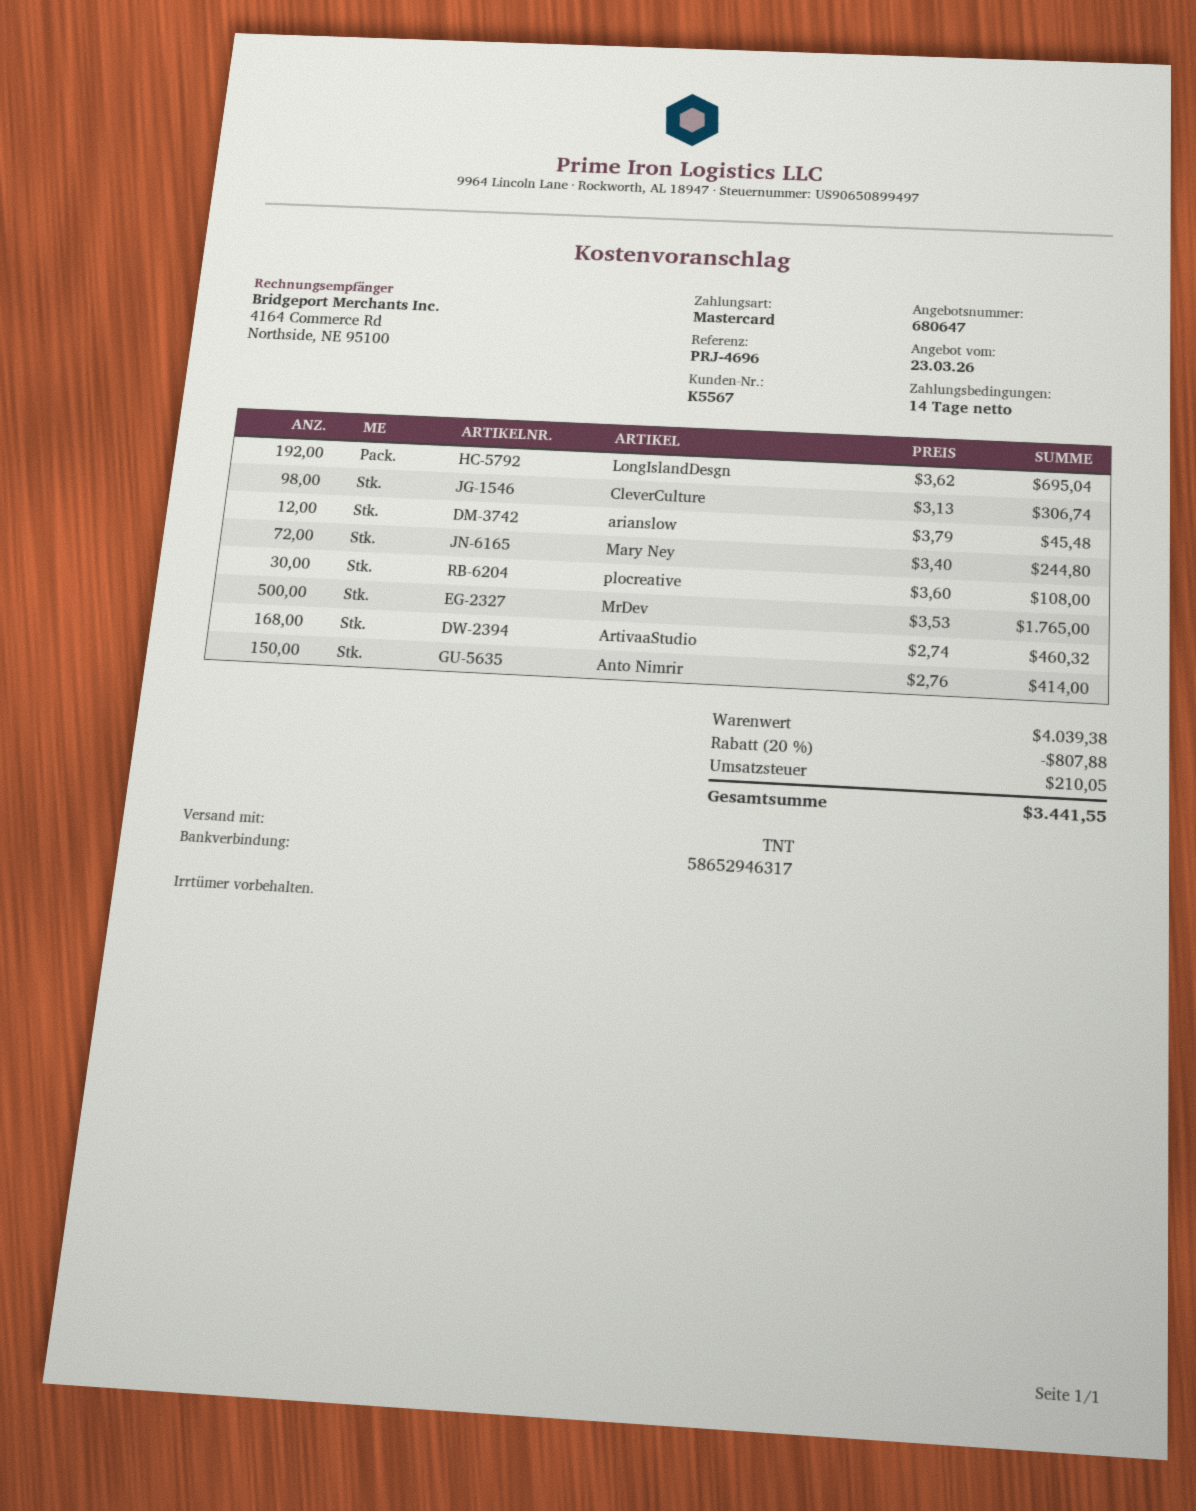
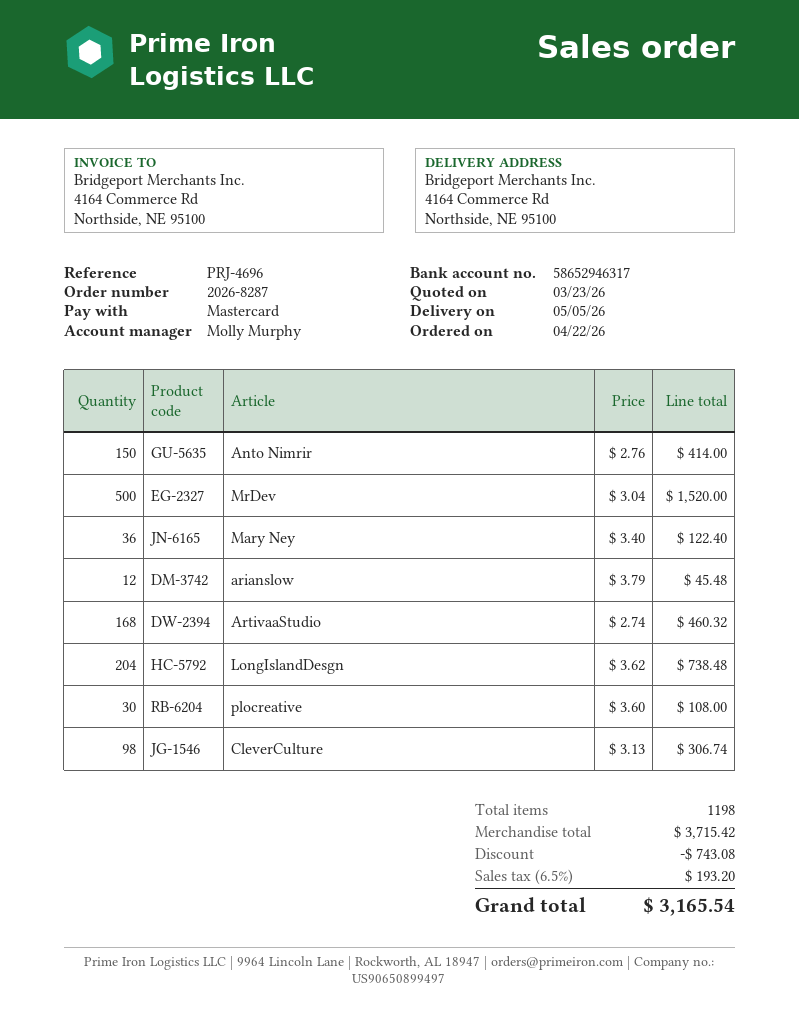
LongIslandDesgn: 192 x 3.62 = 695.04 -> 204 x 3.62 = 738.48
Mary Ney: 72 x 3.40 = 244.80 -> 36 x 3.40 = 122.40
MrDev: 500 x 3.53 = 1765.00 -> 500 x 3.04 = 1520.00
subtotal: 4039.38 -> 3715.42
discount: 807.88 -> 743.08
tax: 210.05 -> 193.20
total: 3441.55 -> 3165.54

